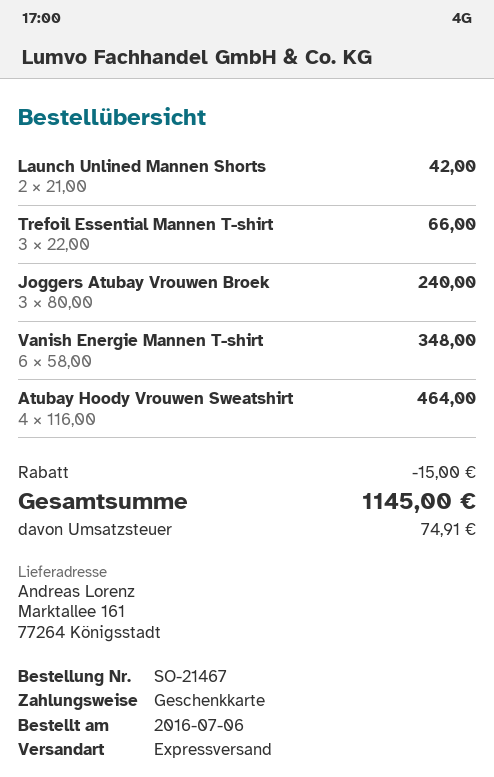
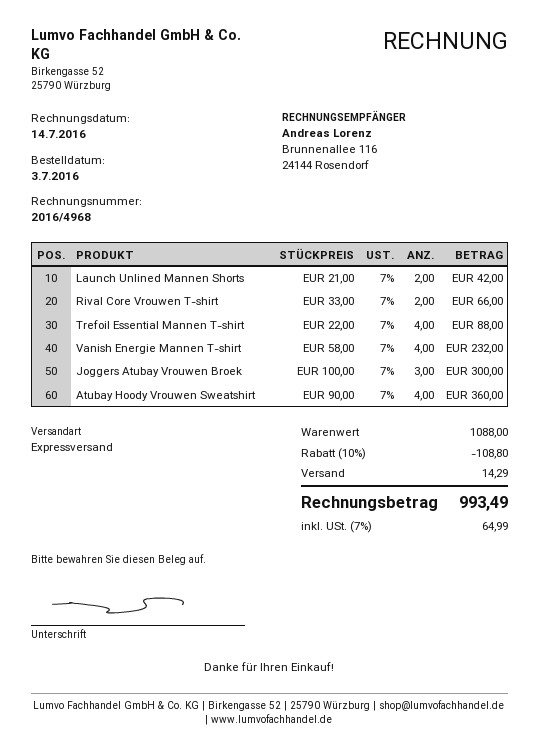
order date: 2016-07-06 -> 2016-07-03
Trefoil Essential Mannen T-shirt: 3 x 22.00 = 66.00 -> 4 x 22.00 = 88.00
Joggers Atubay Vrouwen Broek: 3 x 80.00 = 240.00 -> 3 x 100.00 = 300.00
Vanish Energie Mannen T-shirt: 6 x 58.00 = 348.00 -> 4 x 58.00 = 232.00
Atubay Hoody Vrouwen Sweatshirt: 4 x 116.00 = 464.00 -> 4 x 90.00 = 360.00
Rival Core Vrouwen T-shirt: none -> 2 x 33.00 = 66.00
discount: 15.00 -> 108.80
shipping: none -> 14.29
tax: 74.91 -> 64.99
total: 1145.00 -> 993.49

